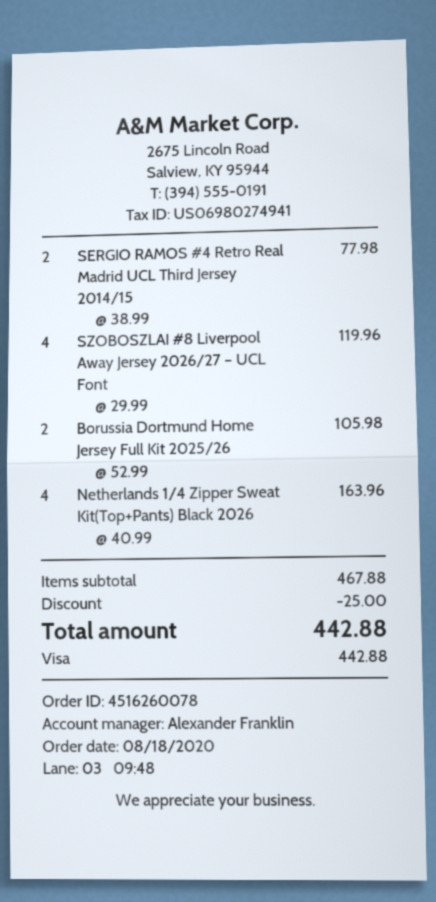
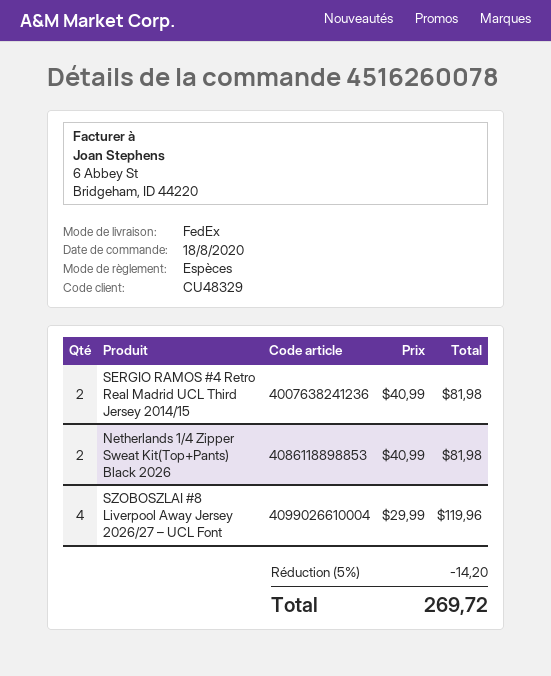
payment method: Visa -> cash
SERGIO RAMOS #4 Retro Real Madrid UCL Third Jersey 2014/15: 2 x 38.99 = 77.98 -> 2 x 40.99 = 81.98
Borussia Dortmund Home Jersey Full Kit 2025/26: 2 x 52.99 = 105.98 -> none
Netherlands 1/4 Zipper Sweat Kit(Top+Pants) Black 2026: 4 x 40.99 = 163.96 -> 2 x 40.99 = 81.98
discount: 25.00 -> 14.20
total: 442.88 -> 269.72

